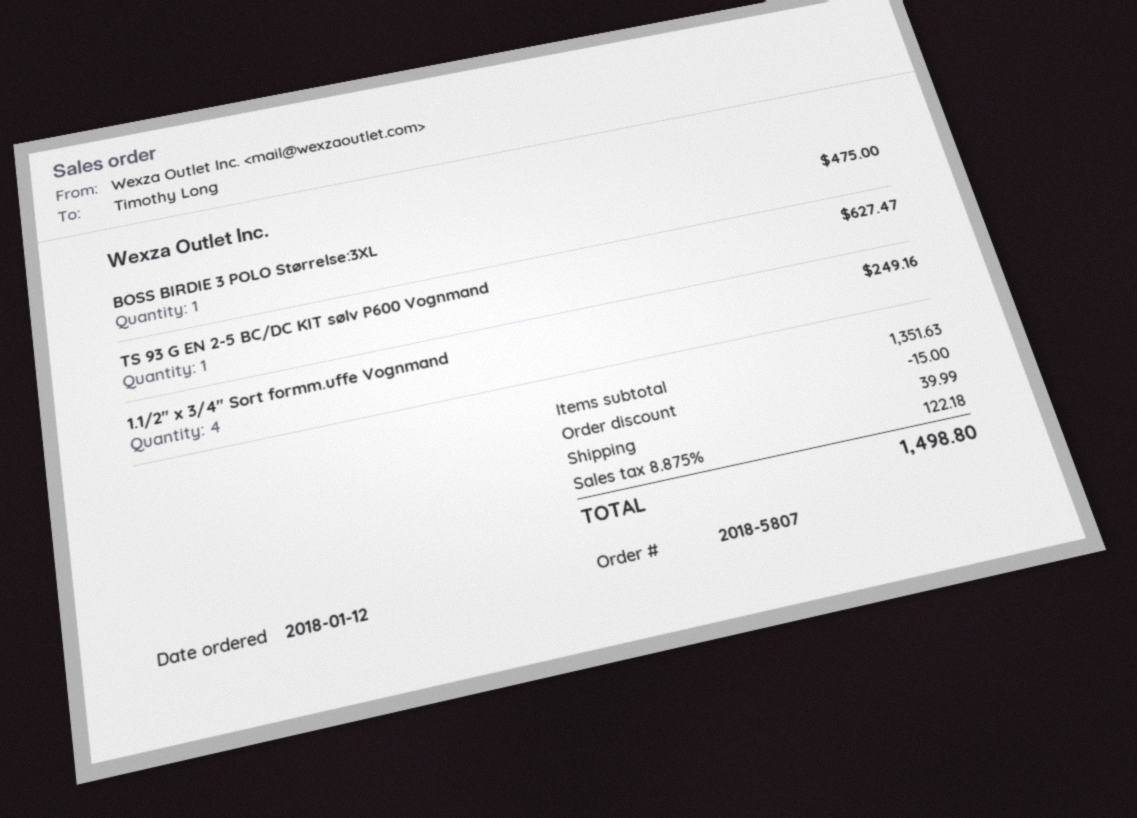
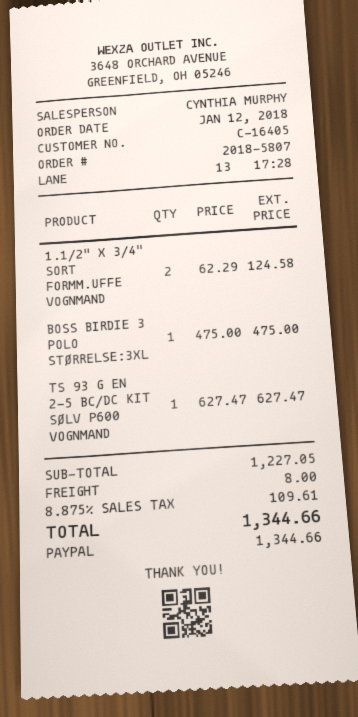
1.1/2" x 3/4" Sort formm.uffe Vognmand: 4 for 249.16 -> 2 for 124.58
subtotal: 1351.63 -> 1227.05
discount: 15.00 -> none
shipping: 39.99 -> 8.00
tax: 8.875% = 122.18 -> 8.875% = 109.61
total: 1498.80 -> 1344.66

